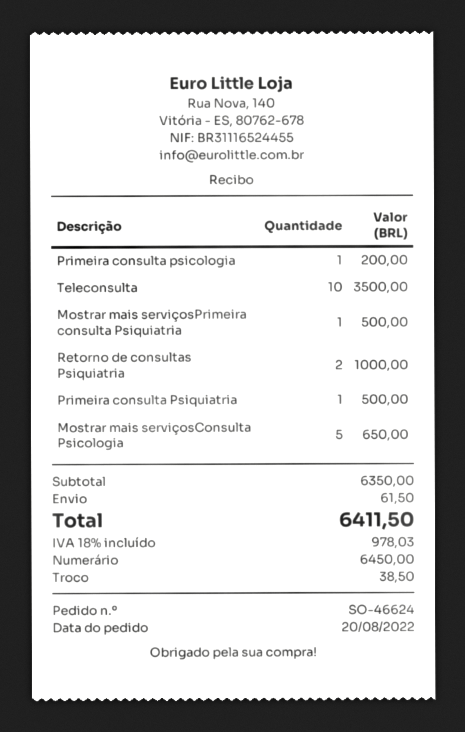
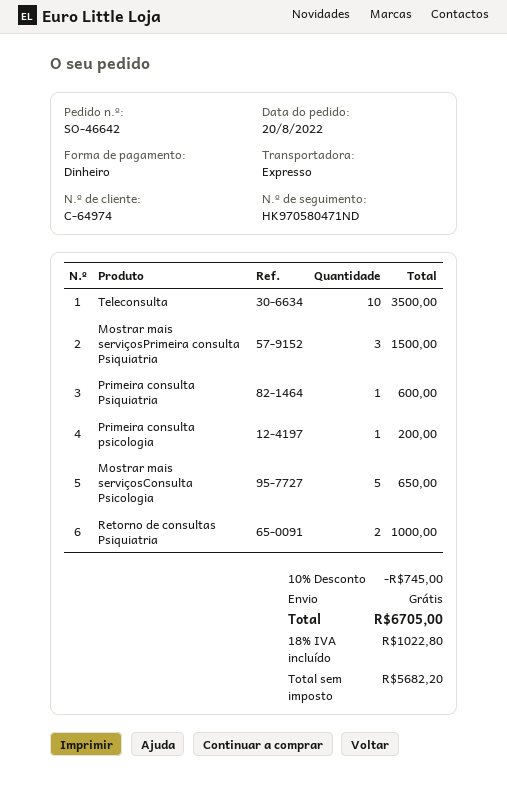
order number: SO-46624 -> SO-46642
Mostrar mais serviçosPrimeira consulta Psiquiatria: 1 for 500.00 -> 3 for 1500.00
Primeira consulta Psiquiatria: 1 for 500.00 -> 1 for 600.00
discount: none -> 10% = 745.00
shipping: 61.50 -> 0.00
tax: 18% = 978.03 -> 18% = 1022.80
total: 6411.50 -> 6705.00

